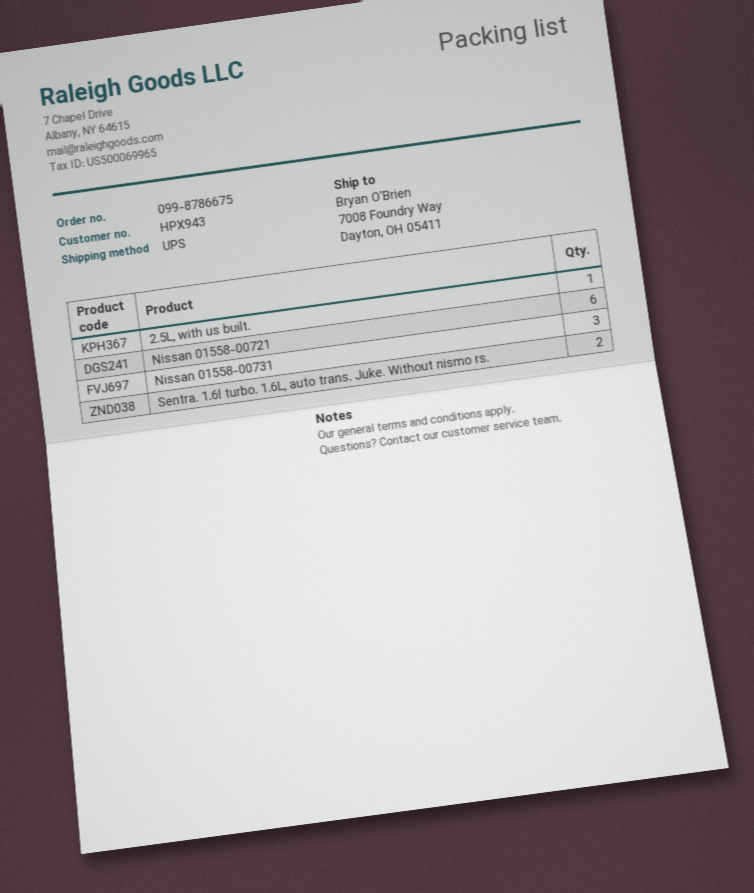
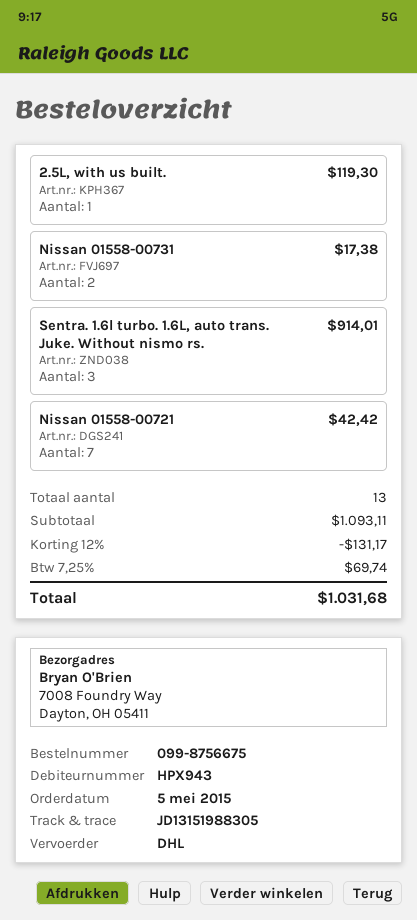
order number: 099-8786675 -> 099-8756675
shipping method: UPS -> DHL
Nissan 01558-00721: 6 -> 7
Nissan 01558-00731: 3 -> 2
Sentra. 1.6l turbo. 1.6L, auto trans. Juke. Without nismo rs.: 2 -> 3

